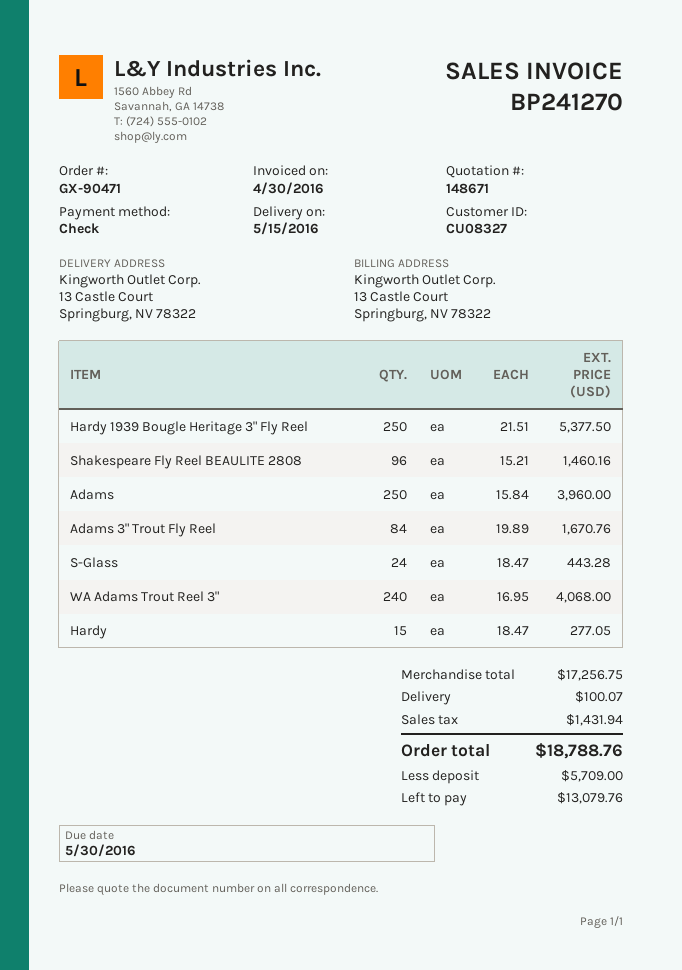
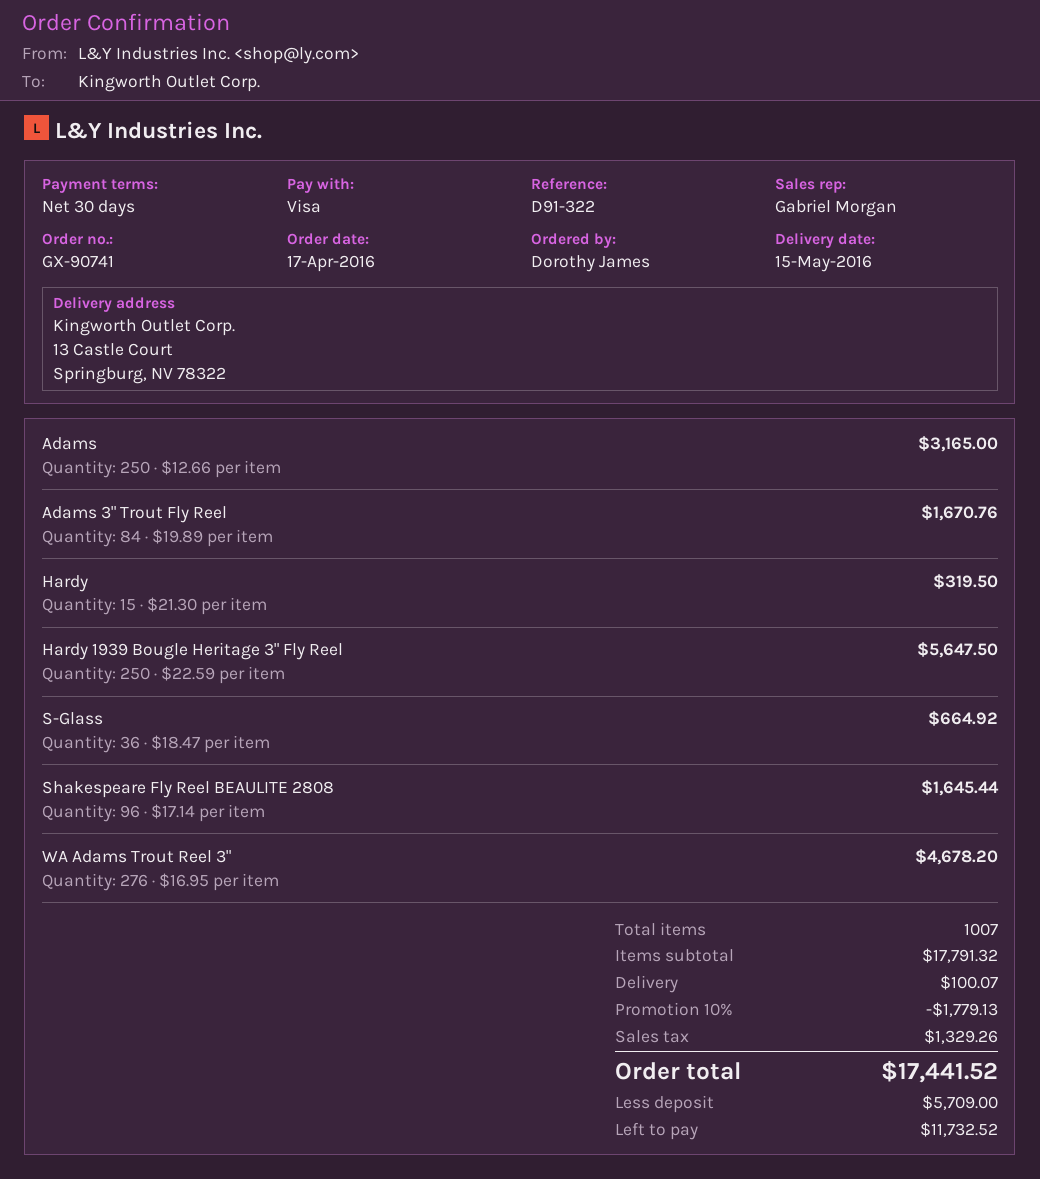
order number: GX-90471 -> GX-90741
payment method: cheque -> Visa
Hardy 1939 Bougle Heritage 3" Fly Reel: 250 x 21.51 = 5377.50 -> 250 x 22.59 = 5647.50
Shakespeare Fly Reel BEAULITE 2808: 96 x 15.21 = 1460.16 -> 96 x 17.14 = 1645.44
Adams: 250 x 15.84 = 3960.00 -> 250 x 12.66 = 3165.00
S-Glass: 24 x 18.47 = 443.28 -> 36 x 18.47 = 664.92
WA Adams Trout Reel 3": 240 x 16.95 = 4068.00 -> 276 x 16.95 = 4678.20
Hardy: 15 x 18.47 = 277.05 -> 15 x 21.30 = 319.50
subtotal: 17256.75 -> 17791.32
discount: none -> 10% = 1779.13
tax: 1431.94 -> 1329.26
total: 18788.76 -> 17441.52
balance: 13079.76 -> 11732.52

